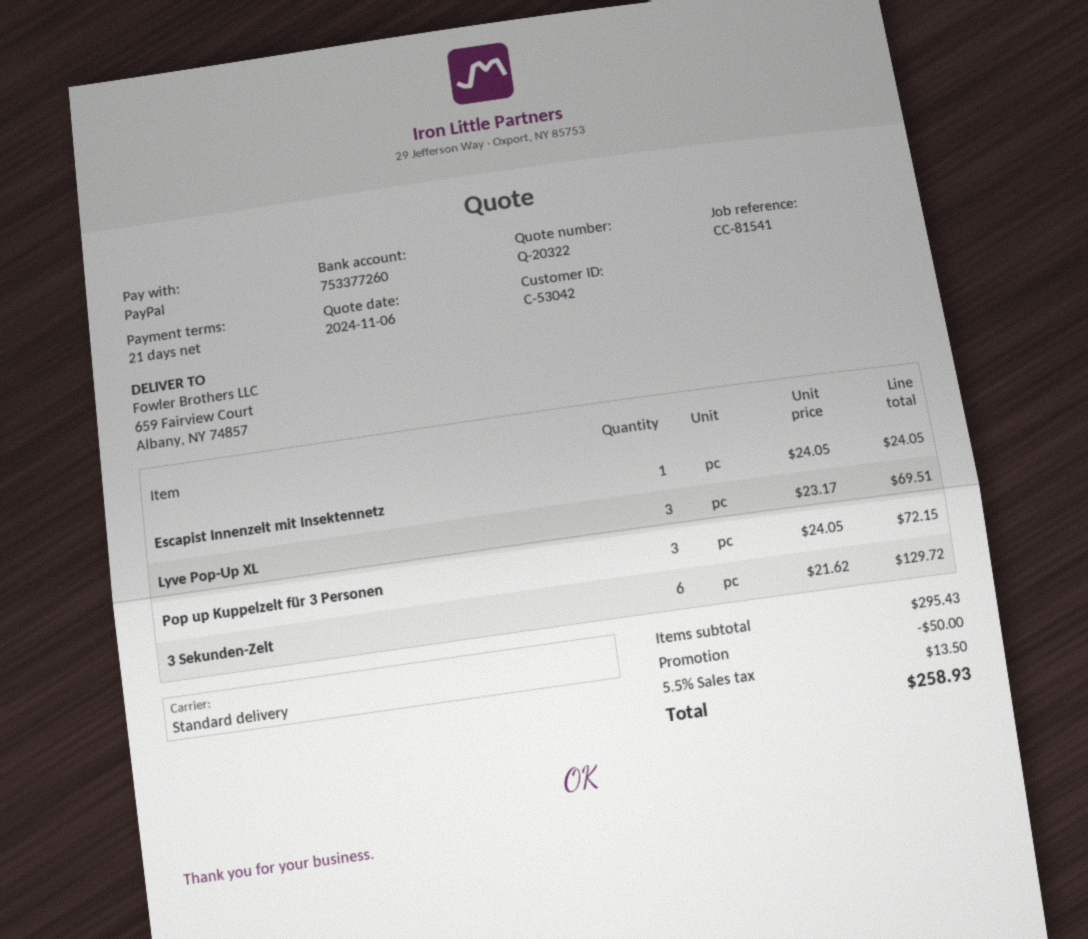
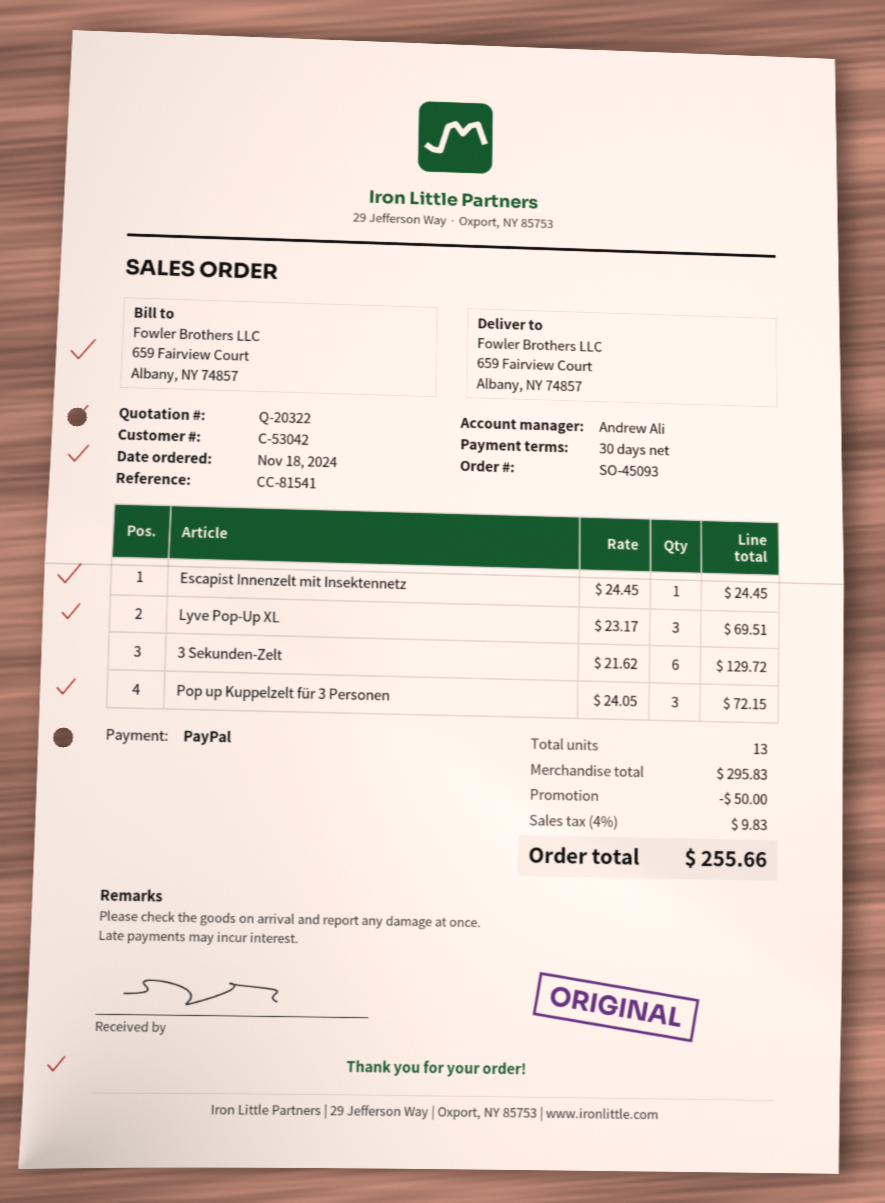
payment terms: 21 days -> 30 days
Escapist Innenzelt mit Insektennetz: 1 x 24.05 = 24.05 -> 1 x 24.45 = 24.45
subtotal: 295.43 -> 295.83
tax: 5.5% = 13.50 -> 4% = 9.83
total: 258.93 -> 255.66

